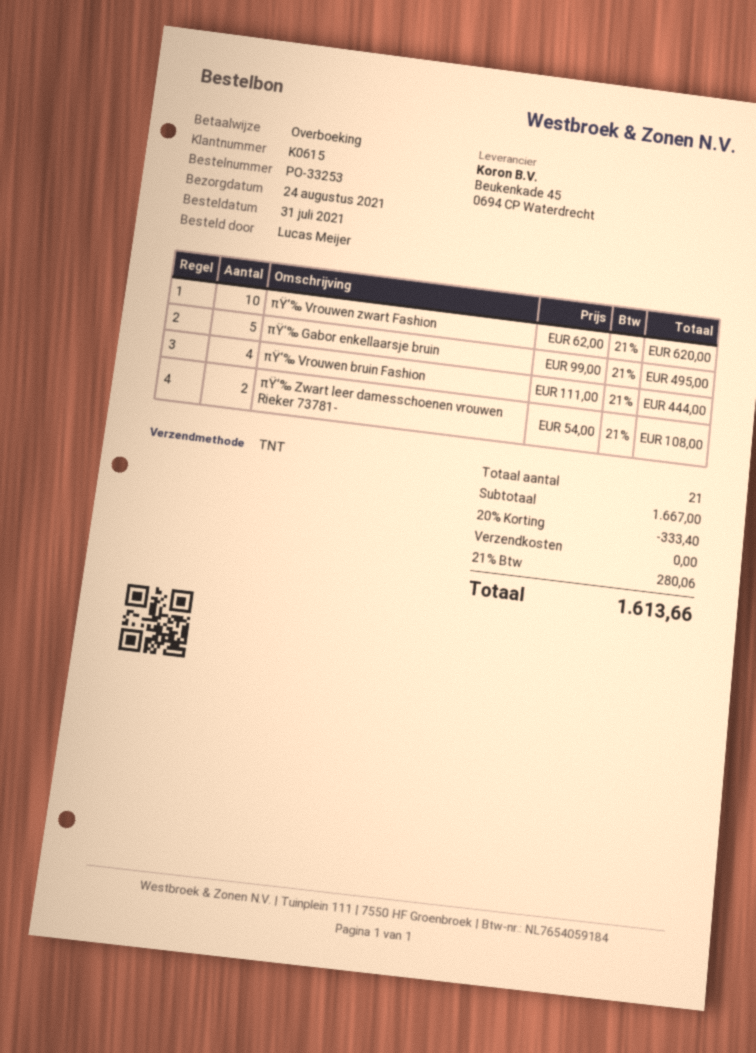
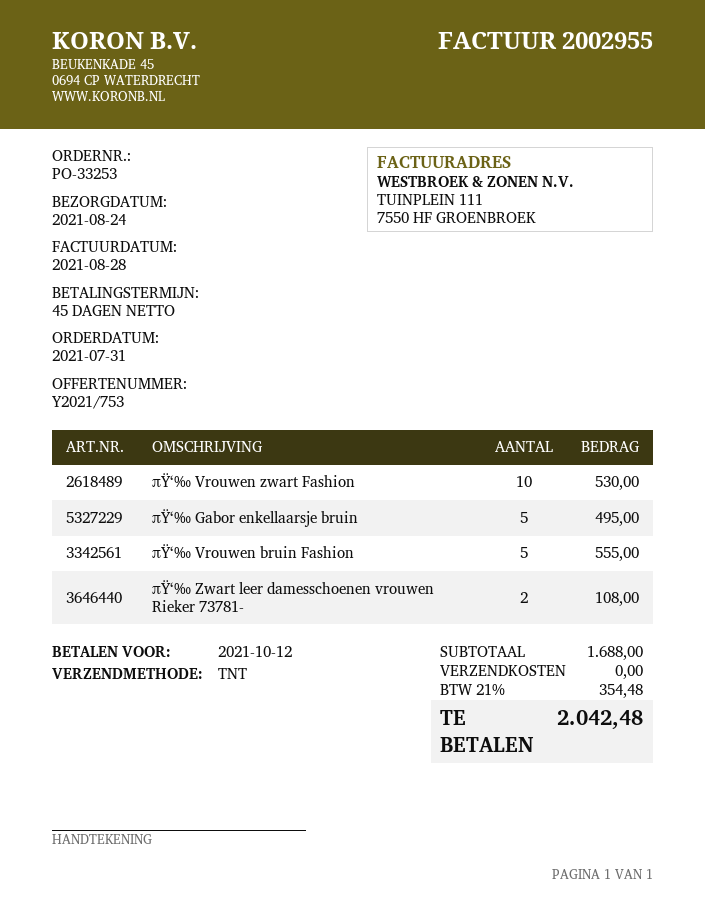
πŸ‘‰ Vrouwen zwart Fashion: 10 for 620.00 -> 10 for 530.00
πŸ‘‰ Vrouwen bruin Fashion: 4 for 444.00 -> 5 for 555.00
subtotal: 1667.00 -> 1688.00
discount: 20% = 333.40 -> none
tax: 21% = 280.06 -> 21% = 354.48
total: 1613.66 -> 2042.48

